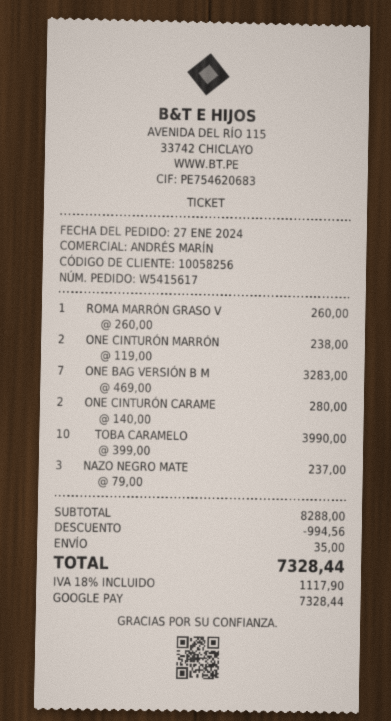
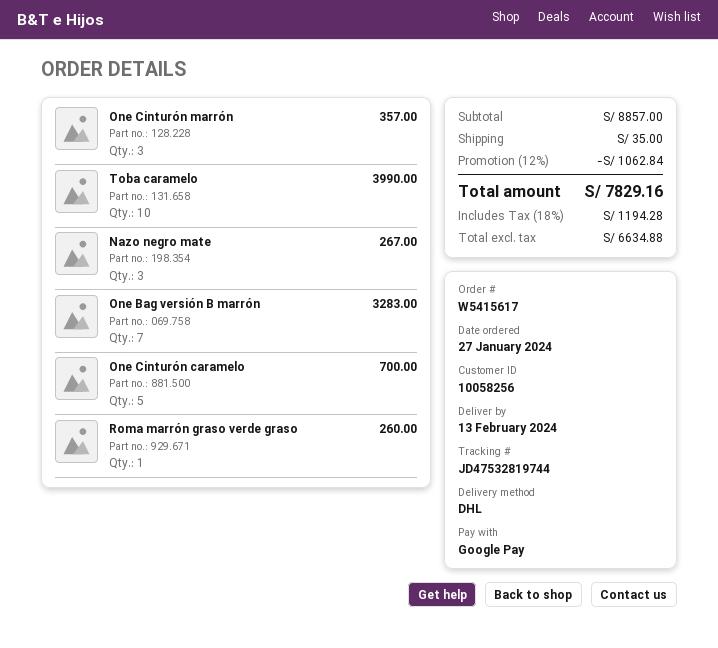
ONE CINTURÓN MARRÓN: 2 for 238.00 -> 3 for 357.00
ONE CINTURÓN CARAME: 2 for 280.00 -> 5 for 700.00
NAZO NEGRO MATE: 3 for 237.00 -> 3 for 267.00
subtotal: 8288.00 -> 8857.00
discount: 994.56 -> 1062.84
tax: 18% = 1117.90 -> 18% = 1194.28
total: 7328.44 -> 7829.16

